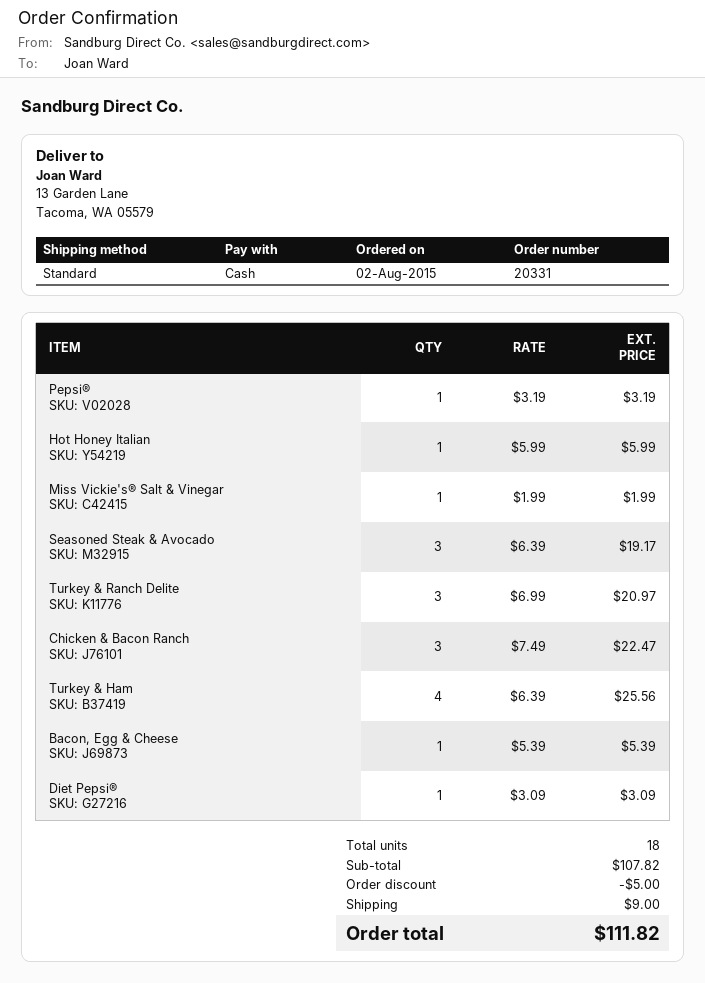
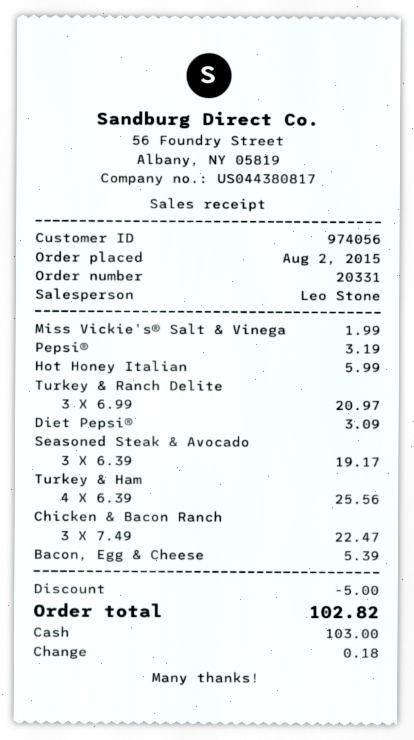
shipping: 9.00 -> none
total: 111.82 -> 102.82

